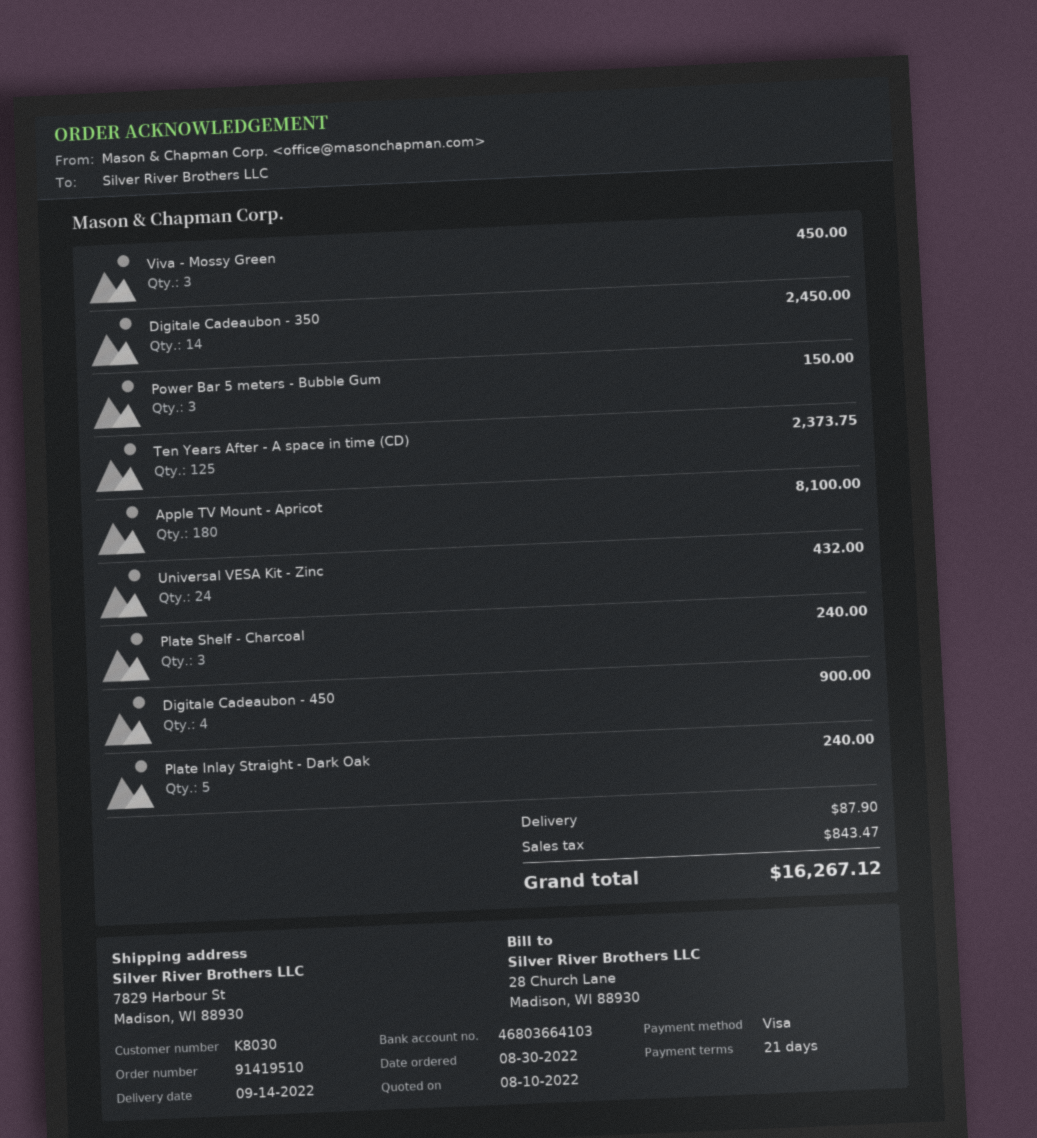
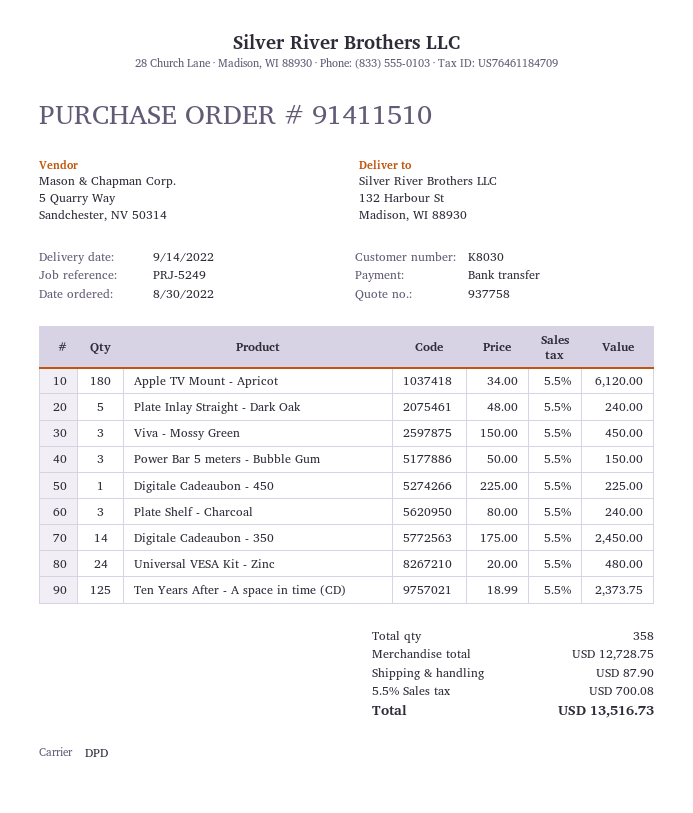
order number: 91419510 -> 91411510
payment method: Visa -> bank transfer
ship to: 7829 Harbour St, Madison, WI 88930 -> 132 Harbour St, Madison, WI 88930
Apple TV Mount - Apricot: 180 for 8100.00 -> 180 for 6120.00
Universal VESA Kit - Zinc: 24 for 432.00 -> 24 for 480.00
Digitale Cadeaubon - 450: 4 for 900.00 -> 1 for 225.00
tax: 843.47 -> 700.08
total: 16267.12 -> 13516.73

